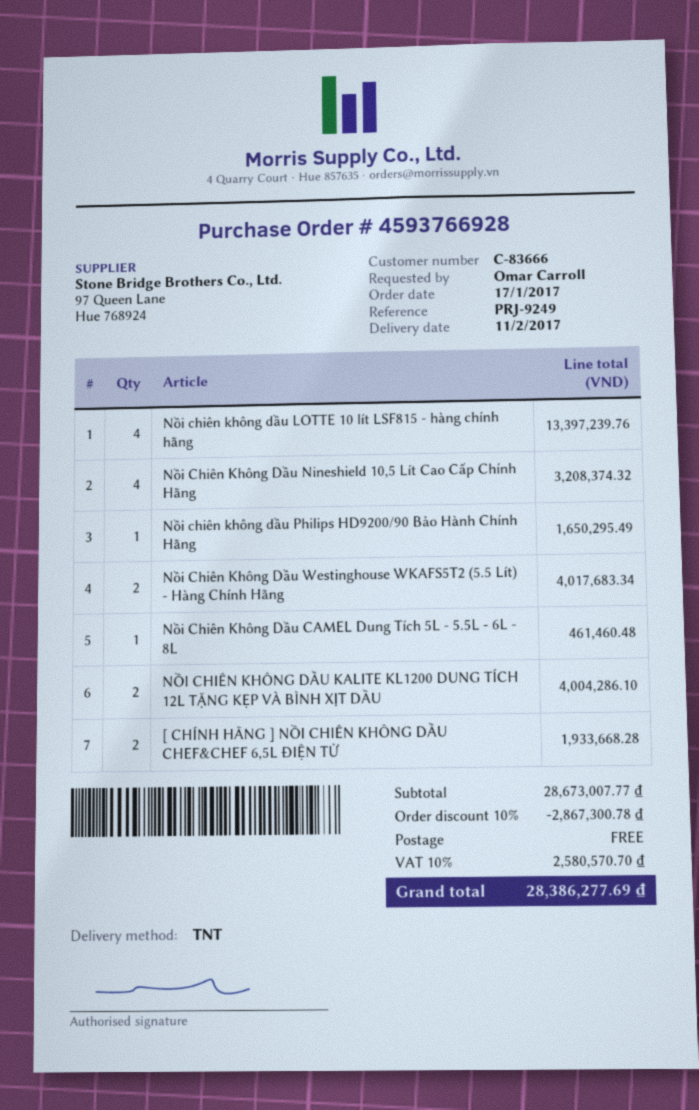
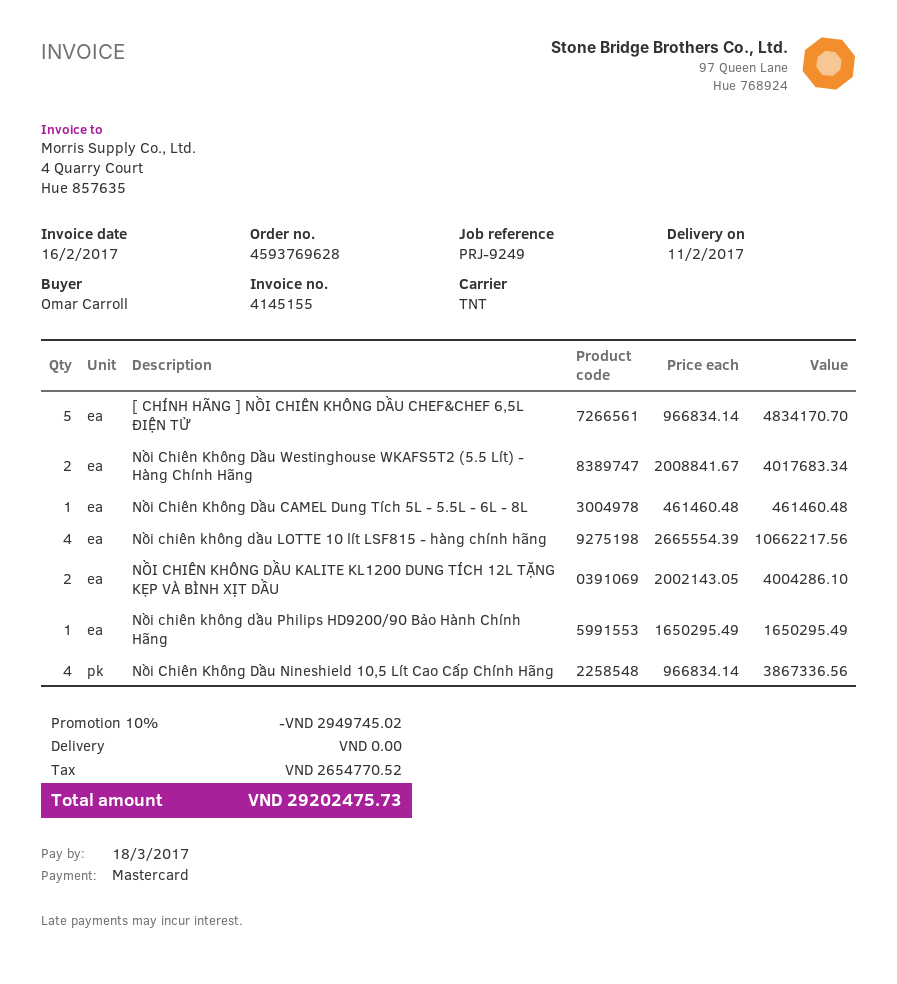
order number: 4593766928 -> 4593769628
Nồi chiên không dầu LOTTE 10 lít LSF815 - hàng chính hãng: 4 for 13397239.76 -> 4 for 10662217.56
Nồi Chiên Không Dầu Nineshield 10,5 Lít Cao Cấp Chính Hãng: 4 for 3208374.32 -> 4 for 3867336.56
[ CHÍNH HÃNG ] NỒI CHIÊN KHÔNG DẦU CHEF&CHEF 6,5L ĐIỆN TỬ: 2 for 1933668.28 -> 5 for 4834170.70
discount: 10% = 2867300.78 -> 10% = 2949745.02
tax: 2580570.70 -> 2654770.52
total: 28386277.69 -> 29202475.73

